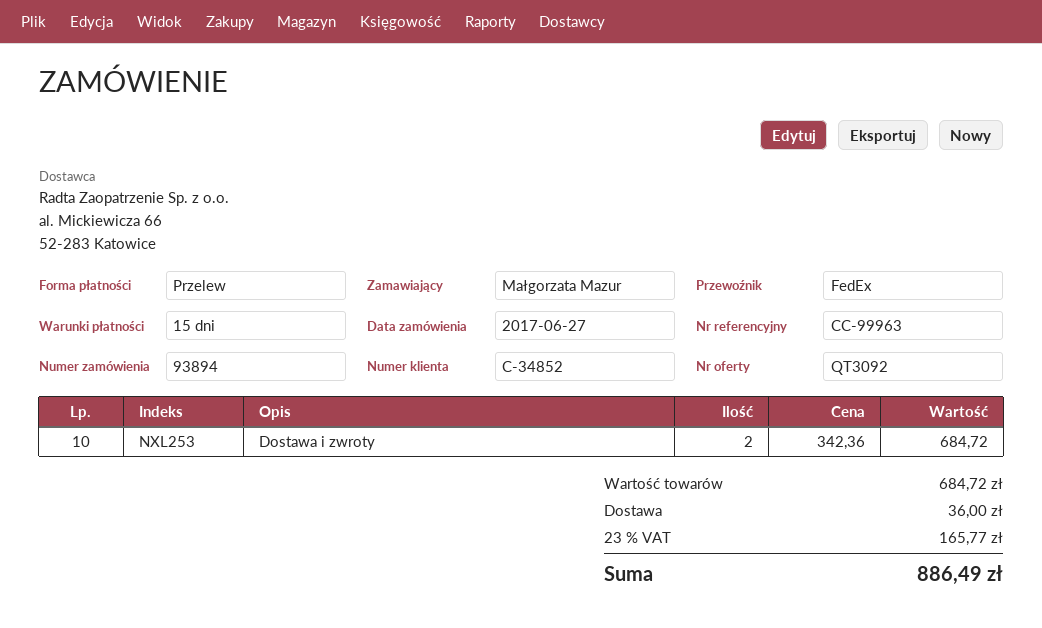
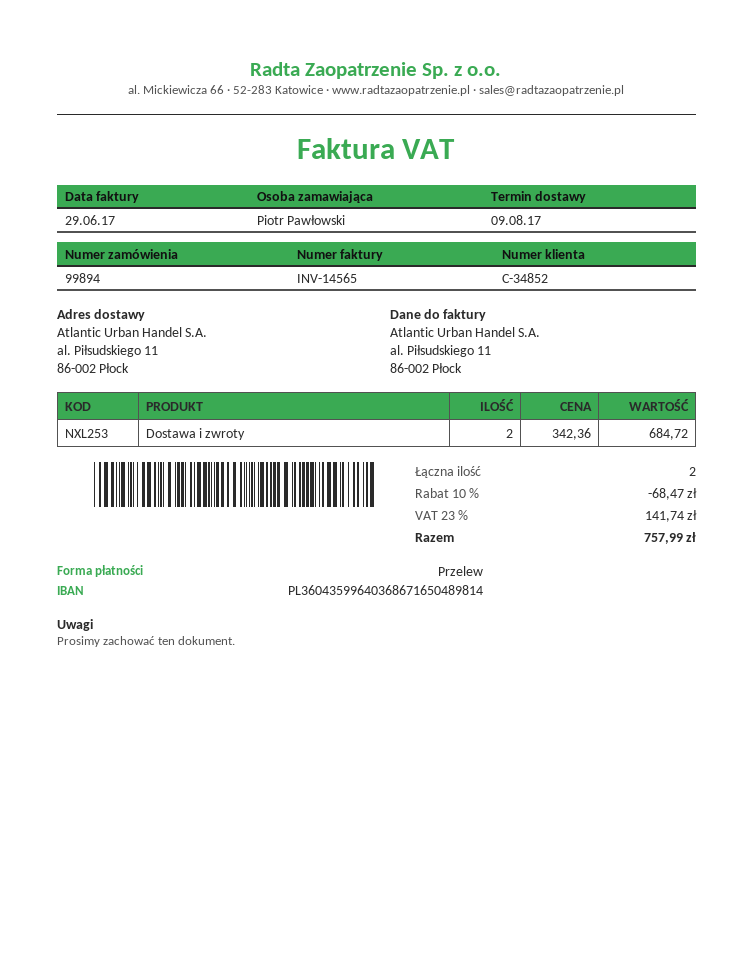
order number: 93894 -> 99894
ordered by: Małgorzata Mazur -> Piotr Pawłowski
discount: none -> 10% = 68.47
shipping: 36.00 -> none
tax: 23% = 165.77 -> 23% = 141.74
total: 886.49 -> 757.99

